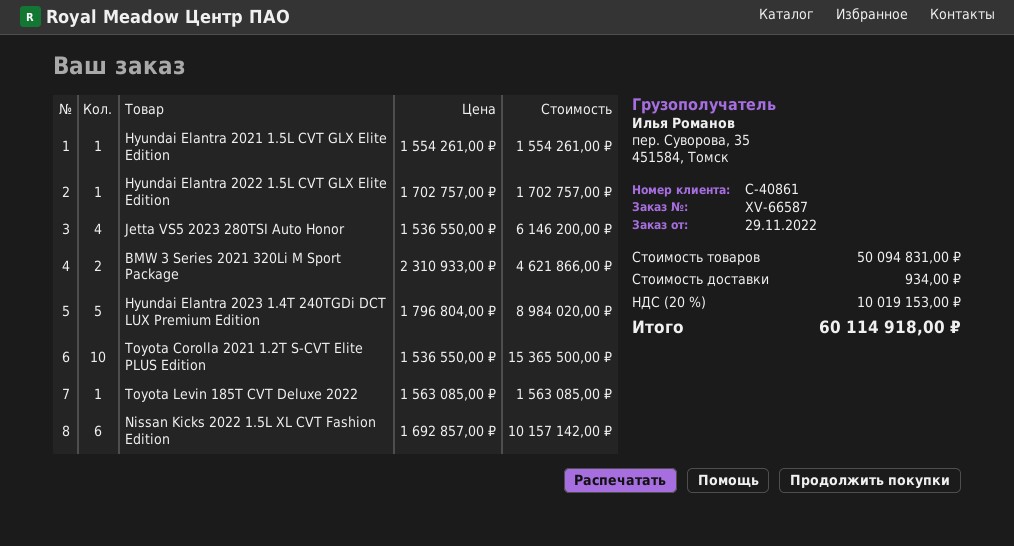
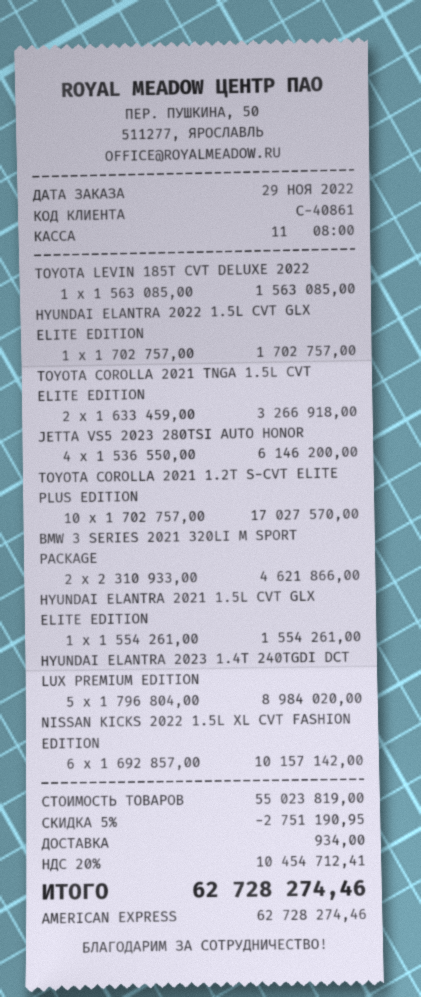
Toyota Corolla 2021 1.2T S-CVT Elite PLUS Edition: 10 x 1536550.00 = 15365500.00 -> 10 x 1702757.00 = 17027570.00
TOYOTA COROLLA 2021 TNGA 1.5L CVT ELITE EDITION: none -> 2 x 1633459.00 = 3266918.00
subtotal: 50094831.00 -> 55023819.00
discount: none -> 5% = 2751190.95
tax: 20% = 10019153.00 -> 20% = 10454712.41
total: 60114918.00 -> 62728274.46

